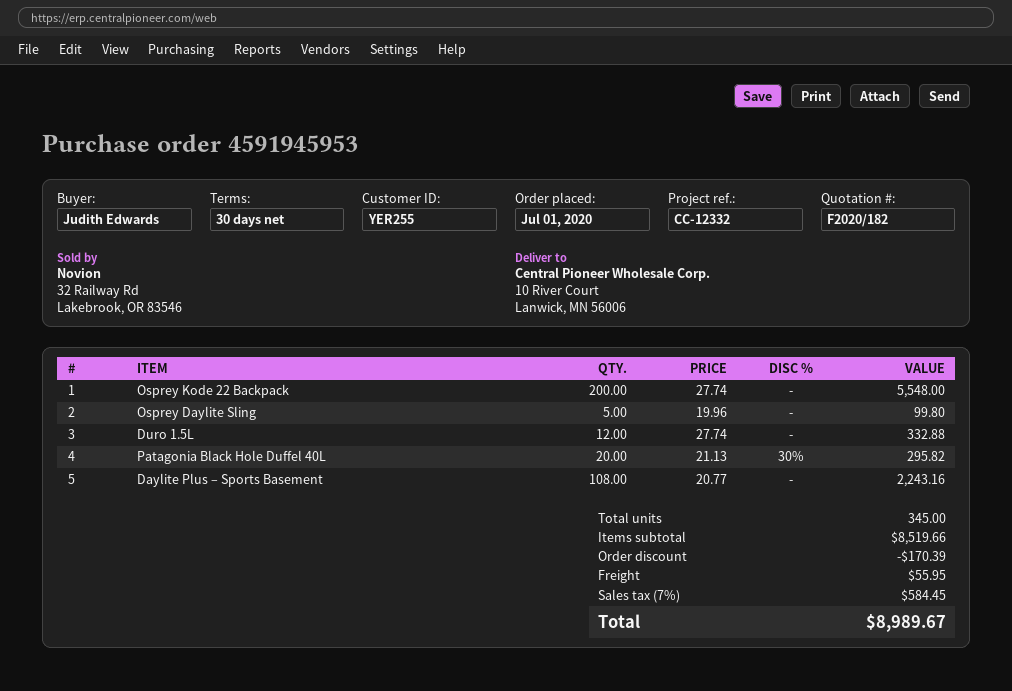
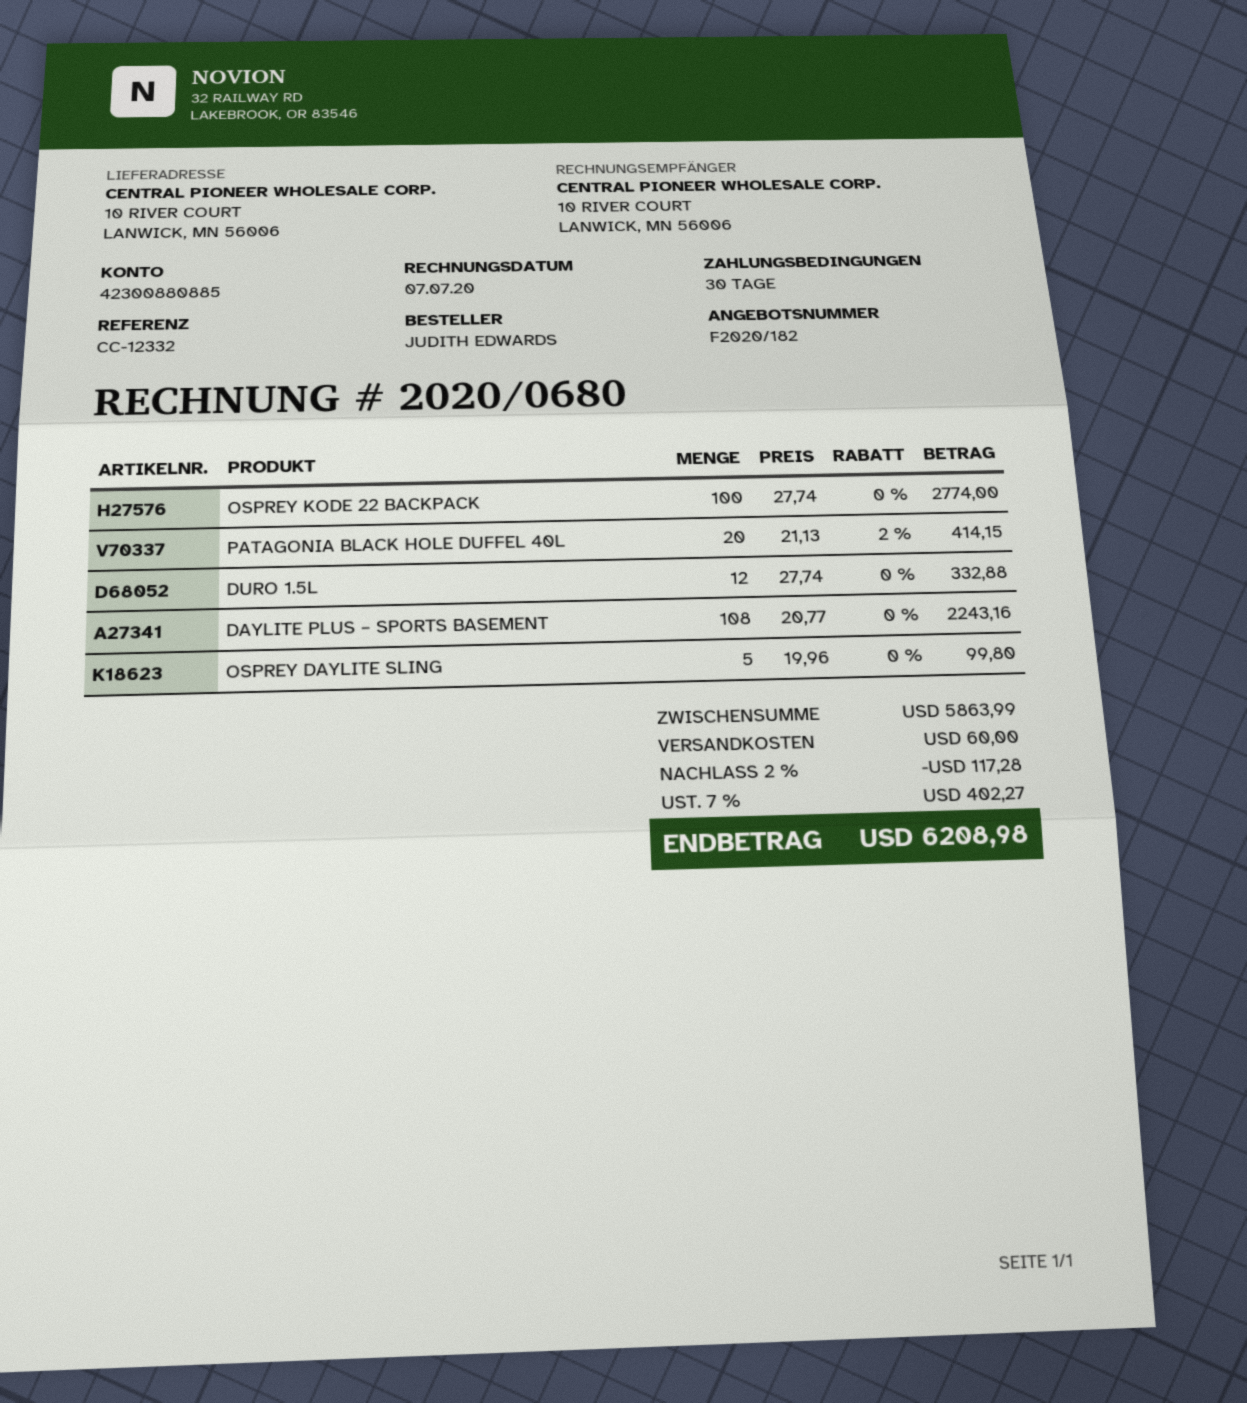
Osprey Kode 22 Backpack: 200 x 27.74 = 5548.00 -> 100 x 27.74 = 2774.00
Patagonia Black Hole Duffel 40L: 20 x 21.13 - 30% = 295.82 -> 20 x 21.13 - 2% = 414.15
subtotal: 8519.66 -> 5863.99
discount: 170.39 -> 117.28
shipping: 55.95 -> 60.00
tax: 7% = 584.45 -> 7% = 402.27
total: 8989.67 -> 6208.98

